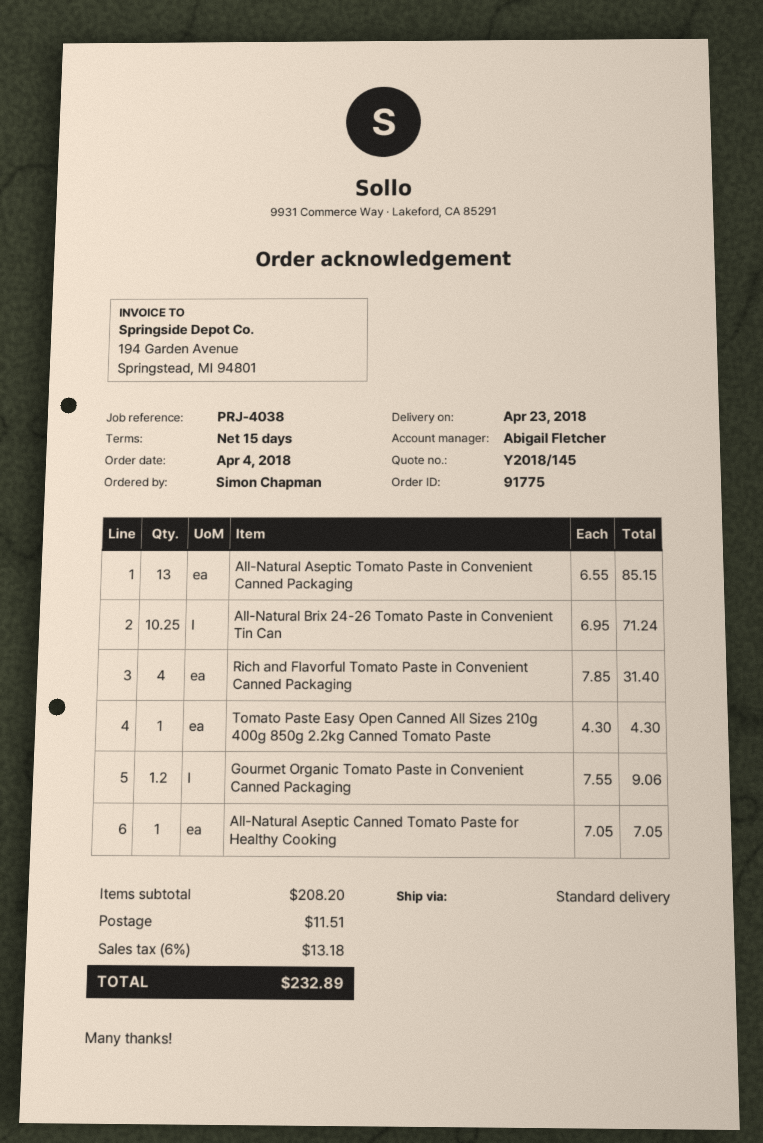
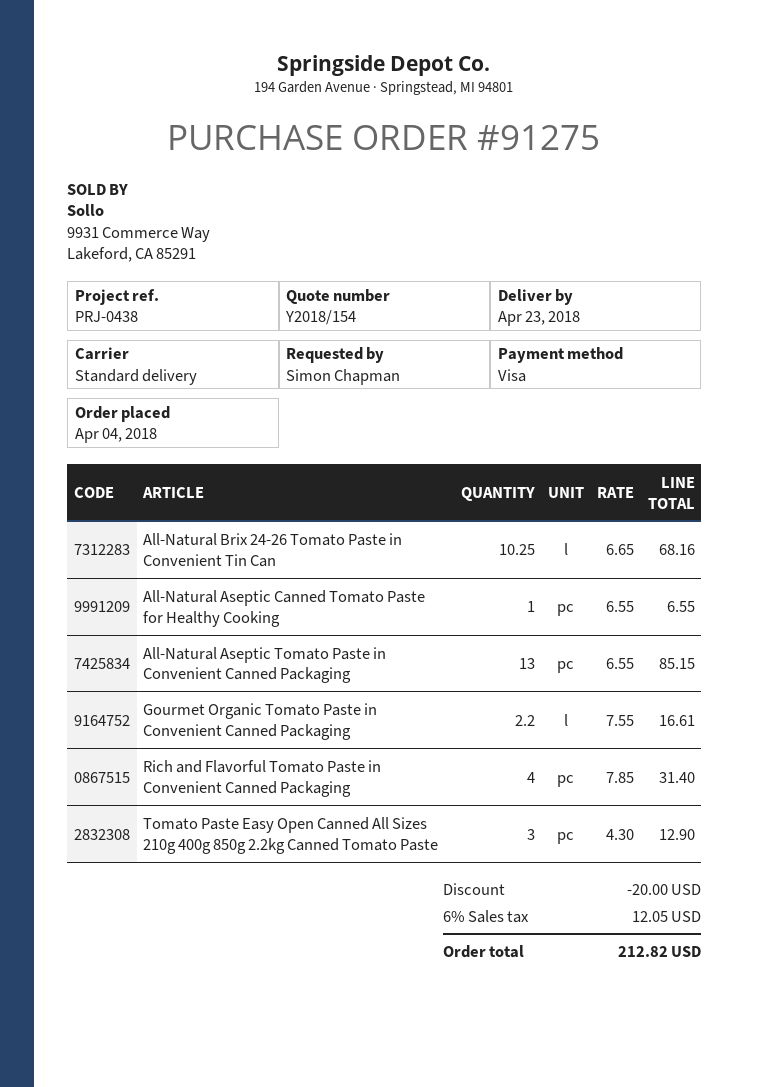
quote number: Y2018/145 -> Y2018/154
order number: 91775 -> 91275
reference: PRJ-4038 -> PRJ-0438
All-Natural Brix 24-26 Tomato Paste in Convenient Tin Can: 10.25 x 6.95 = 71.24 -> 10.25 x 6.65 = 68.16
Tomato Paste Easy Open Canned All Sizes 210g 400g 850g 2.2kg Canned Tomato Paste: 1 x 4.30 = 4.30 -> 3 x 4.30 = 12.90
Gourmet Organic Tomato Paste in Convenient Canned Packaging: 1.2 x 7.55 = 9.06 -> 2.2 x 7.55 = 16.61
All-Natural Aseptic Canned Tomato Paste for Healthy Cooking: 1 x 7.05 = 7.05 -> 1 x 6.55 = 6.55
discount: none -> 20.00
shipping: 11.51 -> none
tax: 6% = 13.18 -> 6% = 12.05
total: 232.89 -> 212.82

